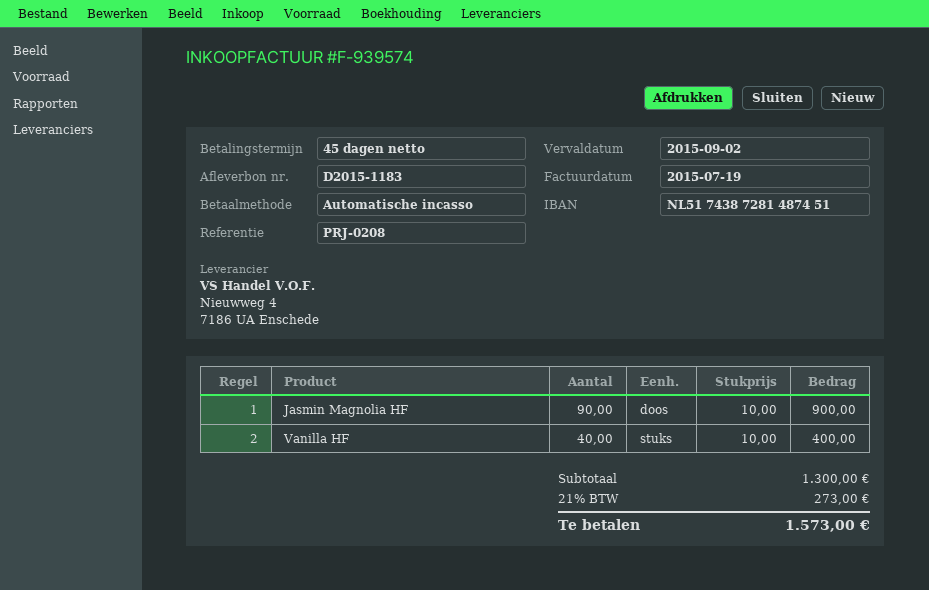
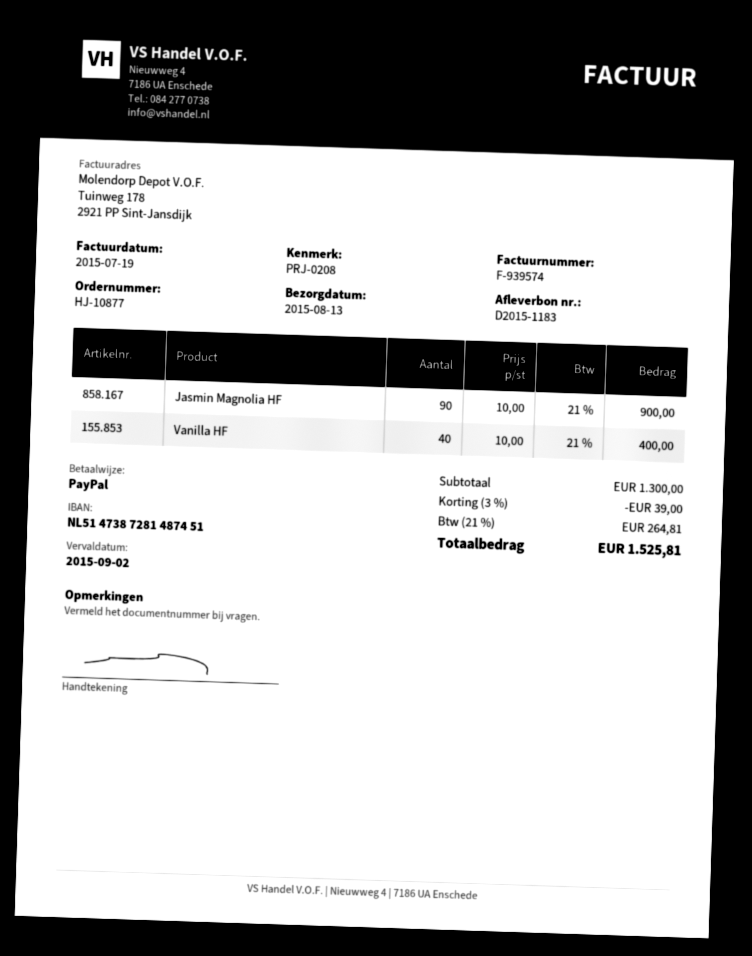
payment method: direct debit -> PayPal
bank account: NL5174387281487451 -> NL5147387281487451
discount: none -> 3% = 39.00
tax: 21% = 273.00 -> 21% = 264.81
total: 1573.00 -> 1525.81

